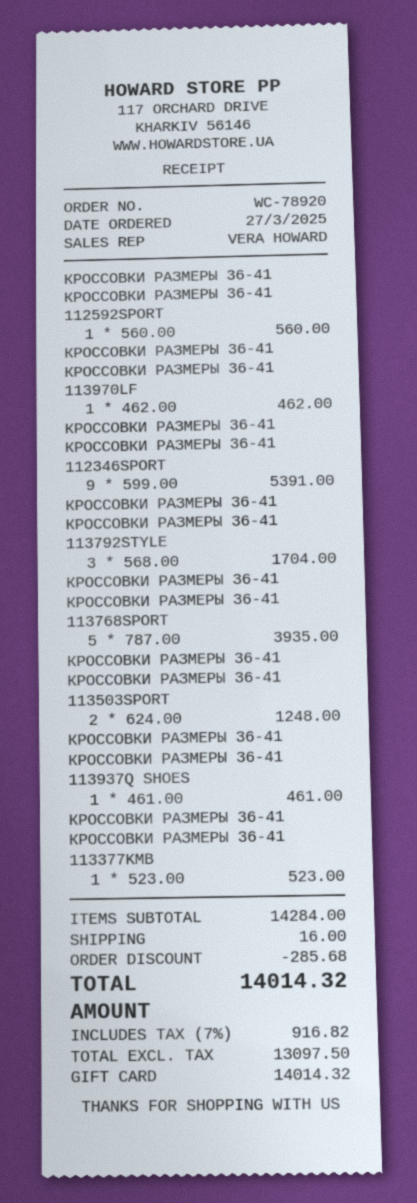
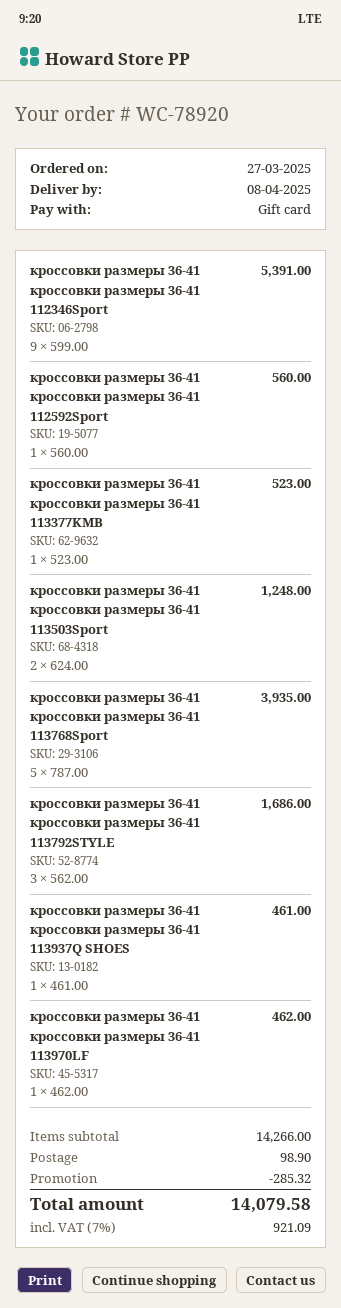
КРОССОВКИ РАЗМЕРЫ 36-41 КРОССОВКИ РАЗМЕРЫ 36-41 113792STYLE: 3 x 568.00 = 1704.00 -> 3 x 562.00 = 1686.00
subtotal: 14284.00 -> 14266.00
discount: 285.68 -> 285.32
shipping: 16.00 -> 98.90
tax: 7% = 916.82 -> 7% = 921.09
total: 14014.32 -> 14079.58

